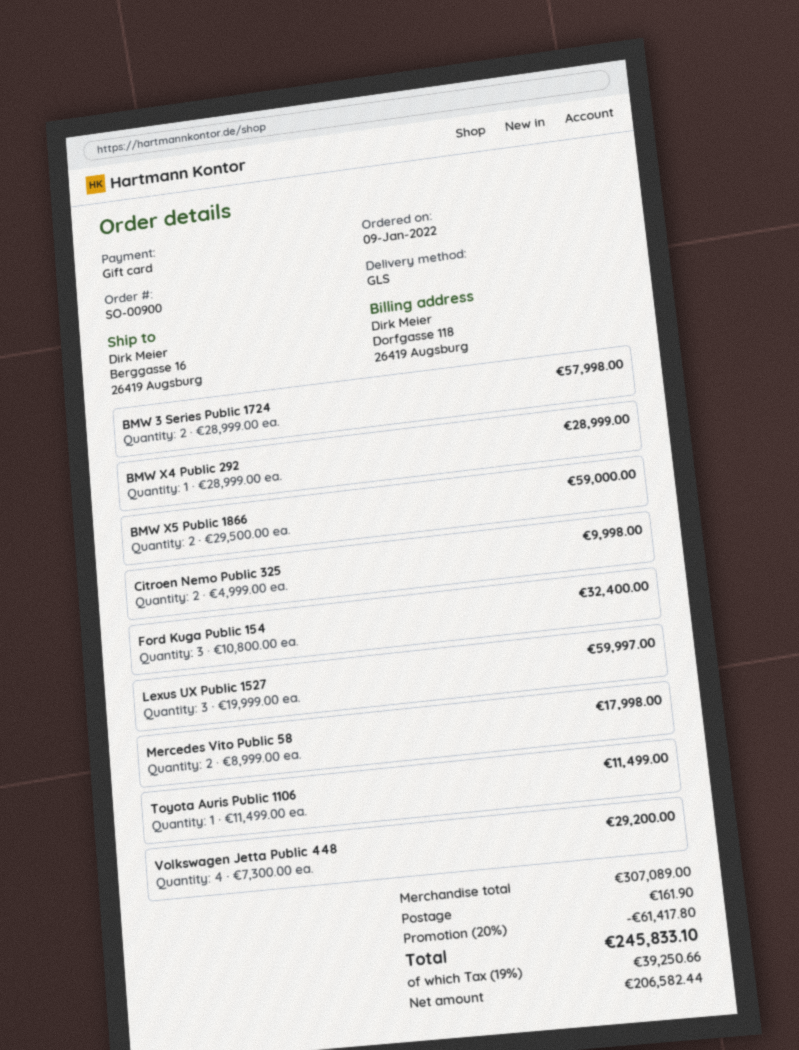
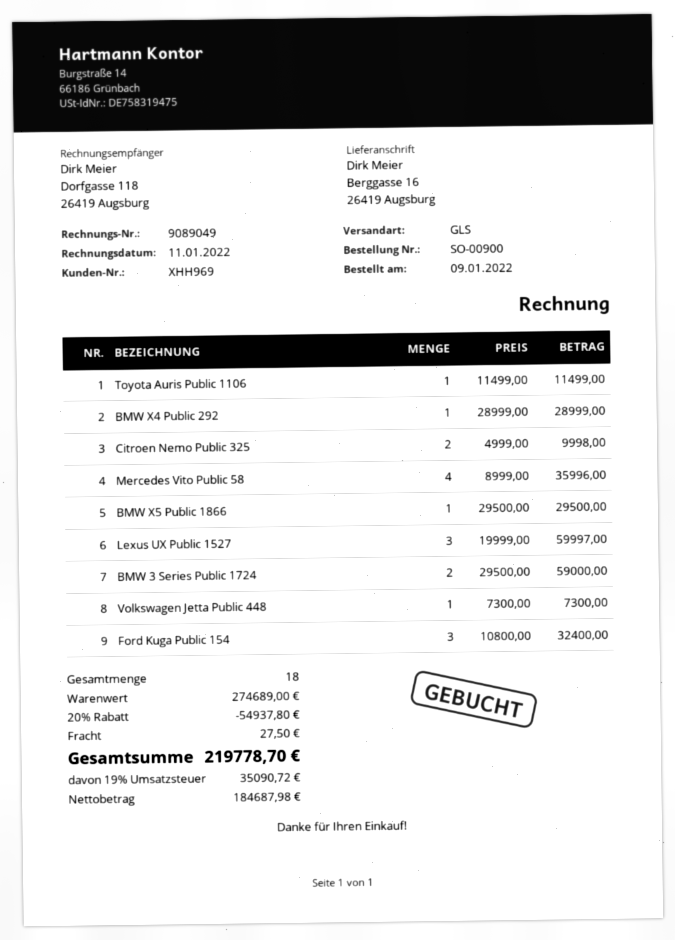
BMW 3 Series Public 1724: 2 x 28999.00 = 57998.00 -> 2 x 29500.00 = 59000.00
BMW X5 Public 1866: 2 x 29500.00 = 59000.00 -> 1 x 29500.00 = 29500.00
Mercedes Vito Public 58: 2 x 8999.00 = 17998.00 -> 4 x 8999.00 = 35996.00
Volkswagen Jetta Public 448: 4 x 7300.00 = 29200.00 -> 1 x 7300.00 = 7300.00
subtotal: 307089.00 -> 274689.00
discount: 20% = 61417.80 -> 20% = 54937.80
shipping: 161.90 -> 27.50
net: 206582.44 -> 184687.98
tax: 19% = 39250.66 -> 19% = 35090.72
total: 245833.10 -> 219778.70

